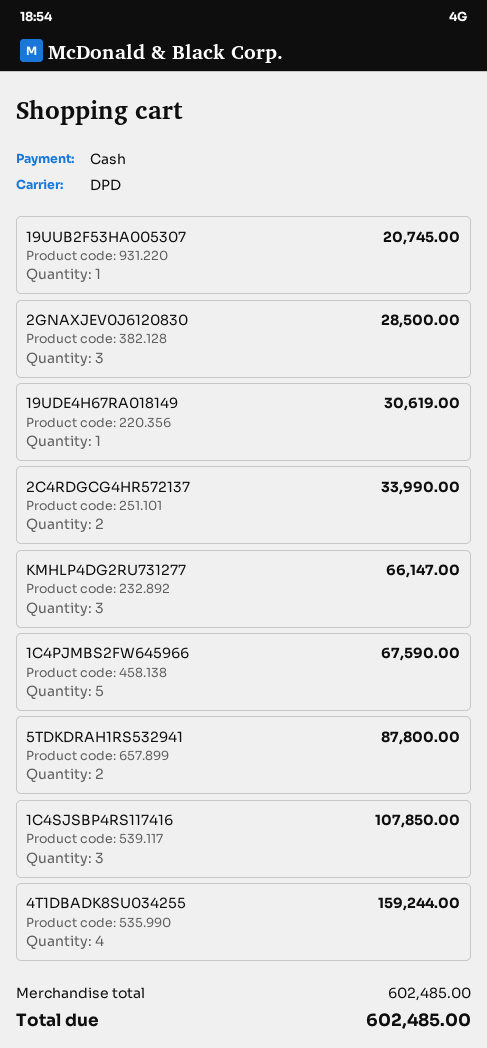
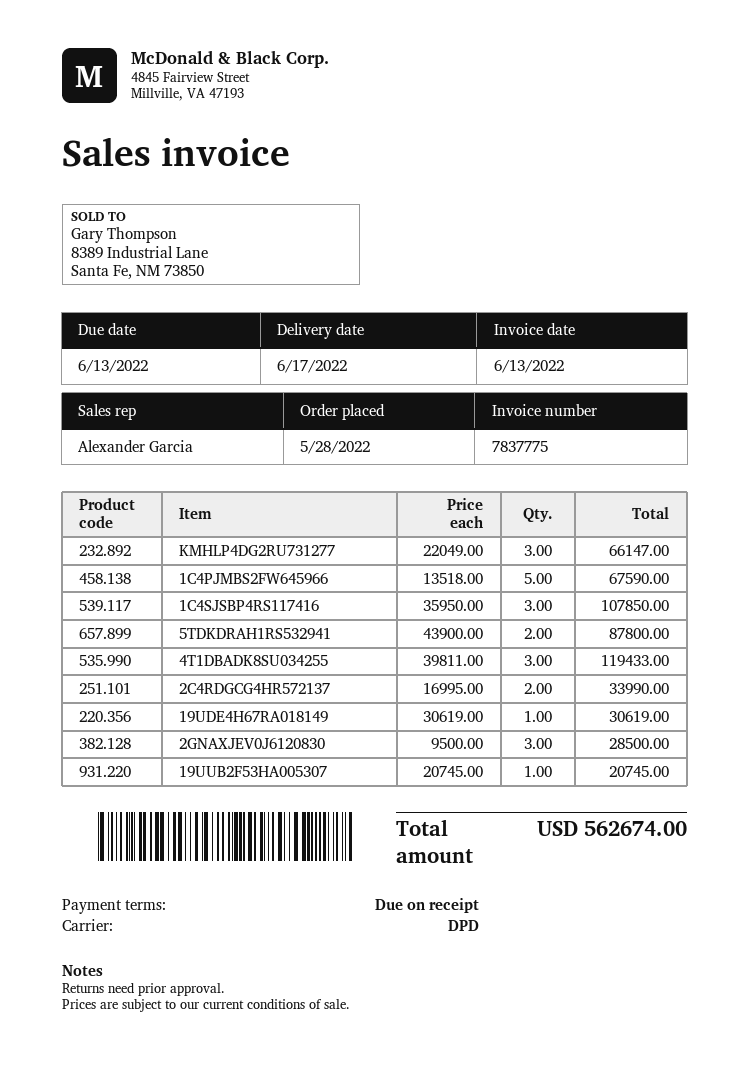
4T1DBADK8SU034255: 4 for 159244.00 -> 3 for 119433.00
total: 602485.00 -> 562674.00

